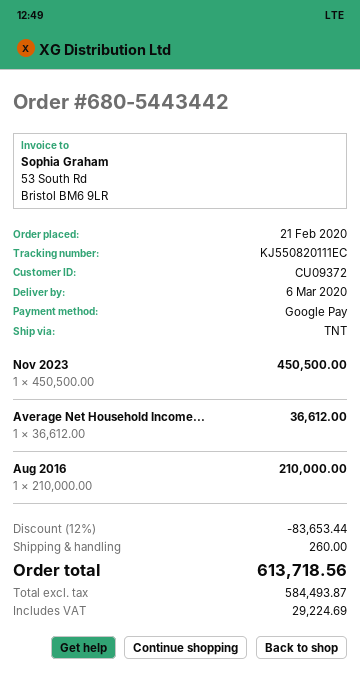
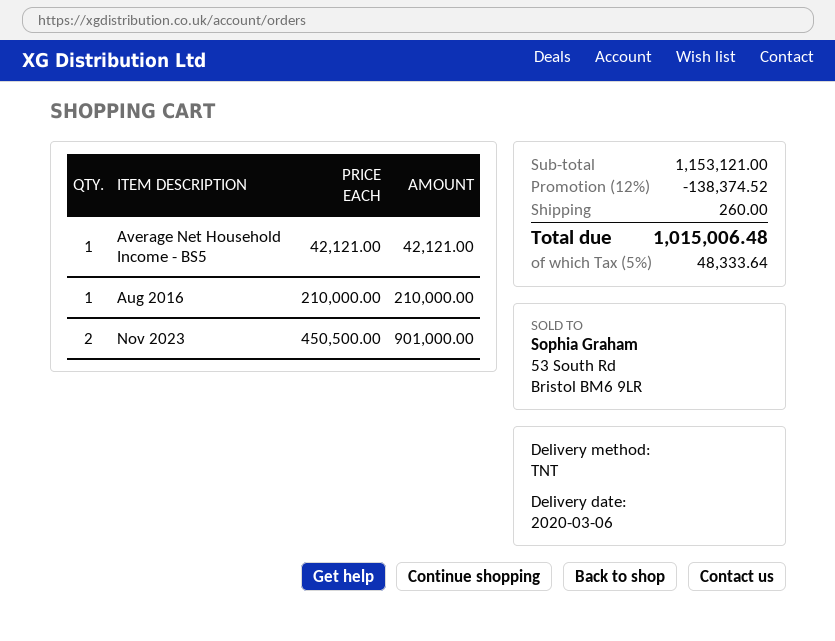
Nov 2023: 1 x 450500.00 = 450500.00 -> 2 x 450500.00 = 901000.00
Average Net Household Income...: 1 x 36612.00 = 36612.00 -> 1 x 42121.00 = 42121.00
discount: 12% = 83653.44 -> 12% = 138374.52
tax: 29224.69 -> 48333.64
total: 613718.56 -> 1015006.48

